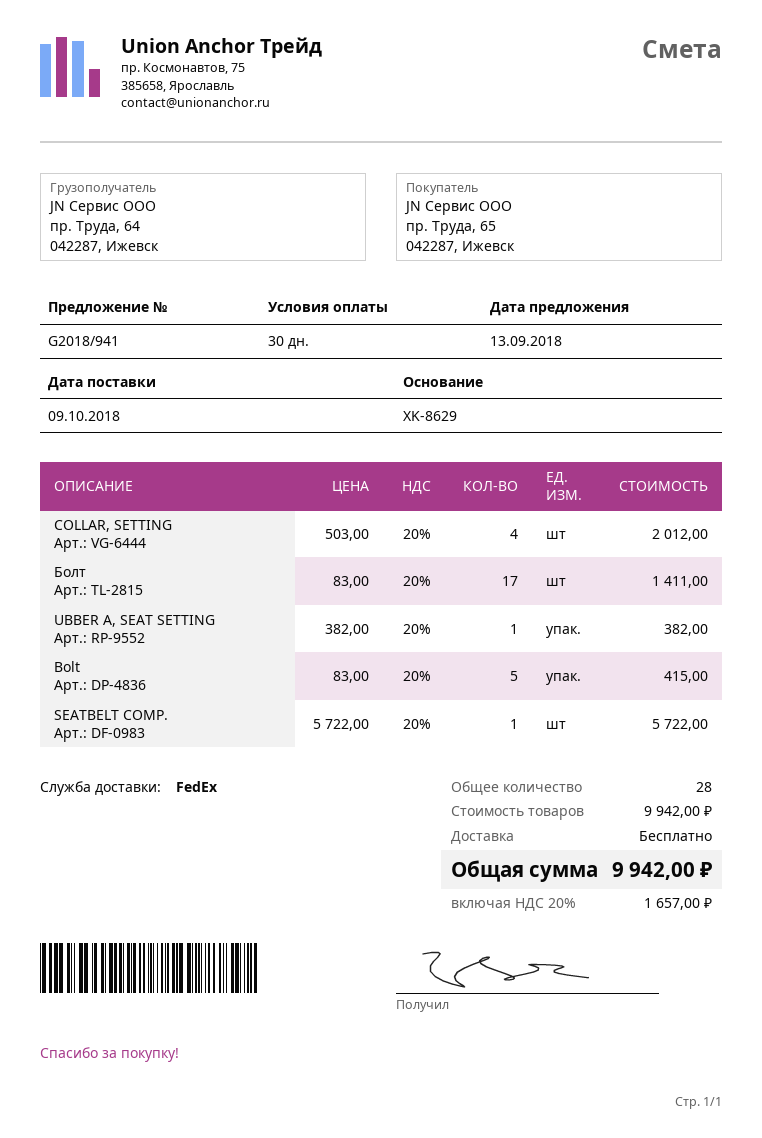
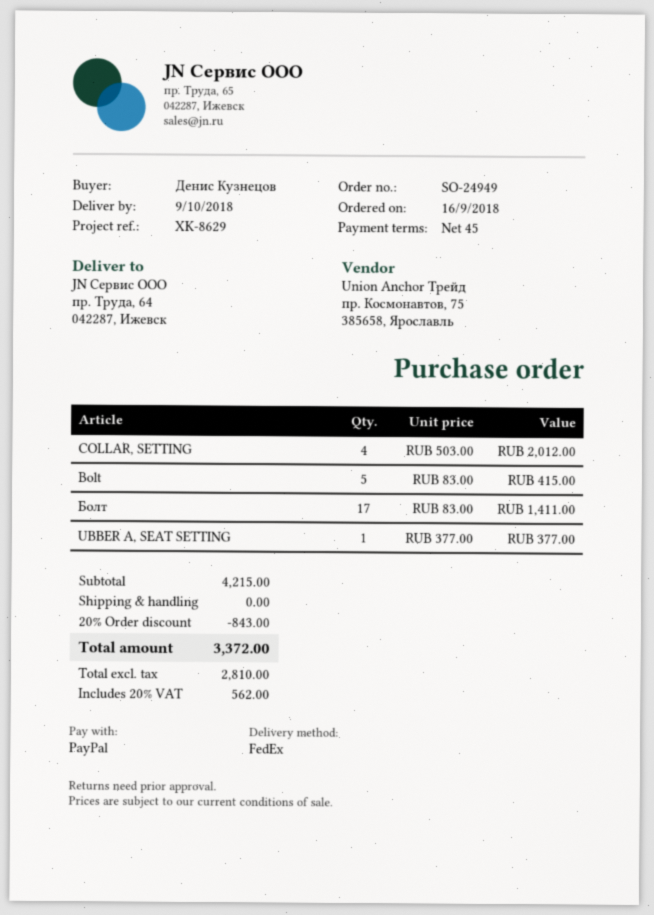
payment terms: 30 days -> 45 days
UBBER A, SEAT SETTING: 1 x 382.00 = 382.00 -> 1 x 377.00 = 377.00
SEATBELT COMP.: 1 x 5722.00 = 5722.00 -> none
subtotal: 9942.00 -> 4215.00
discount: none -> 20% = 843.00
tax: 20% = 1657.00 -> 20% = 562.00
total: 9942.00 -> 3372.00

